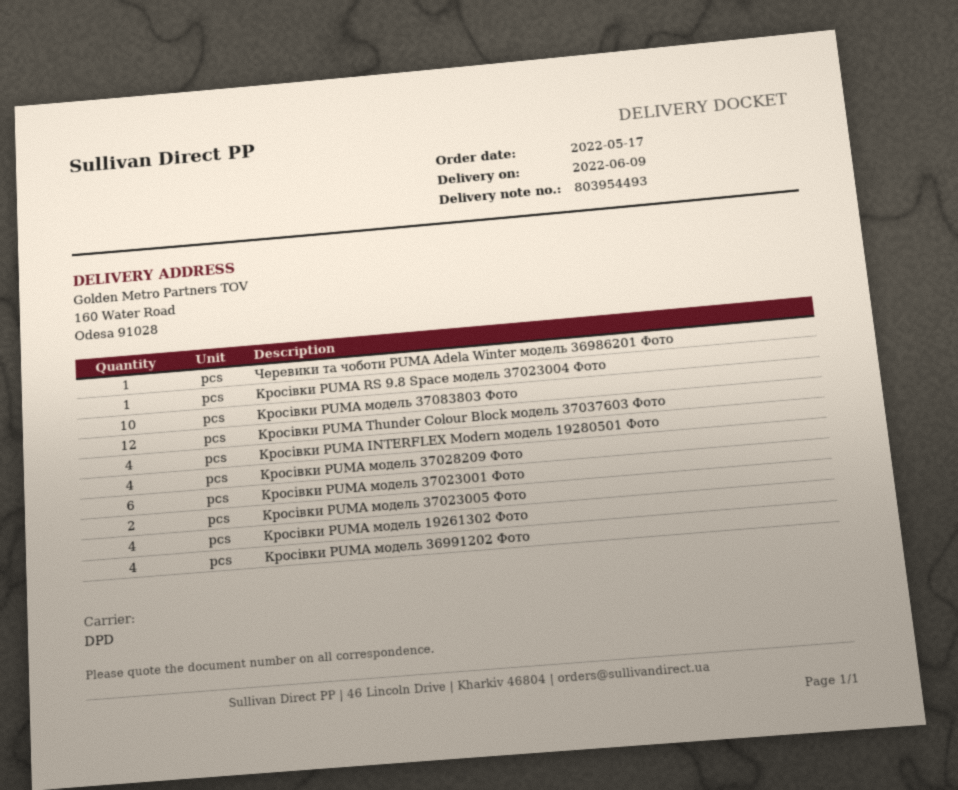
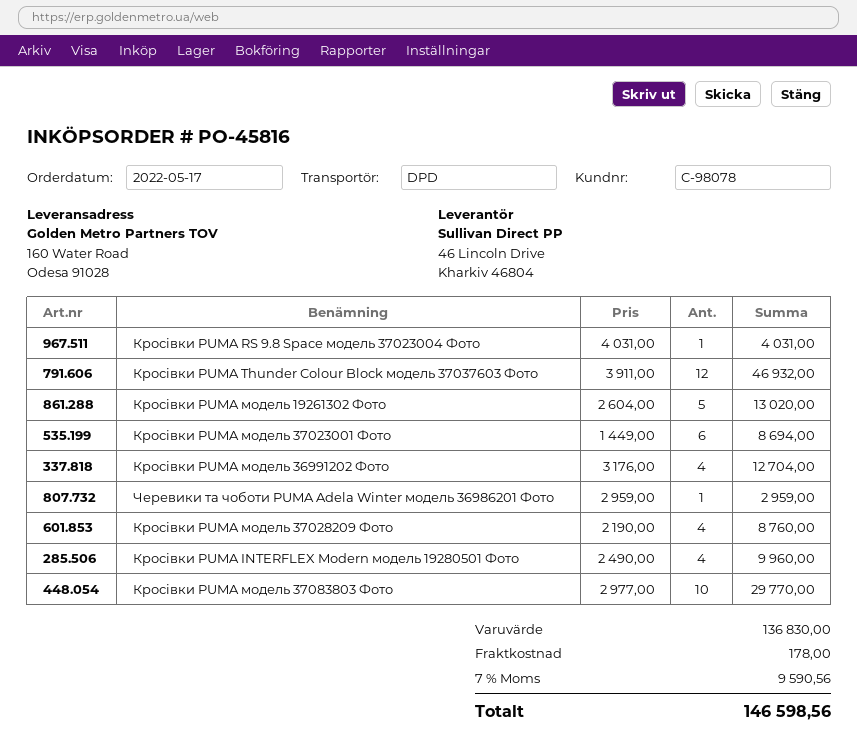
Кросівки PUMA модель 37023005 Фото: 2 -> none
Кросівки PUMA модель 19261302 Фото: 4 -> 5

